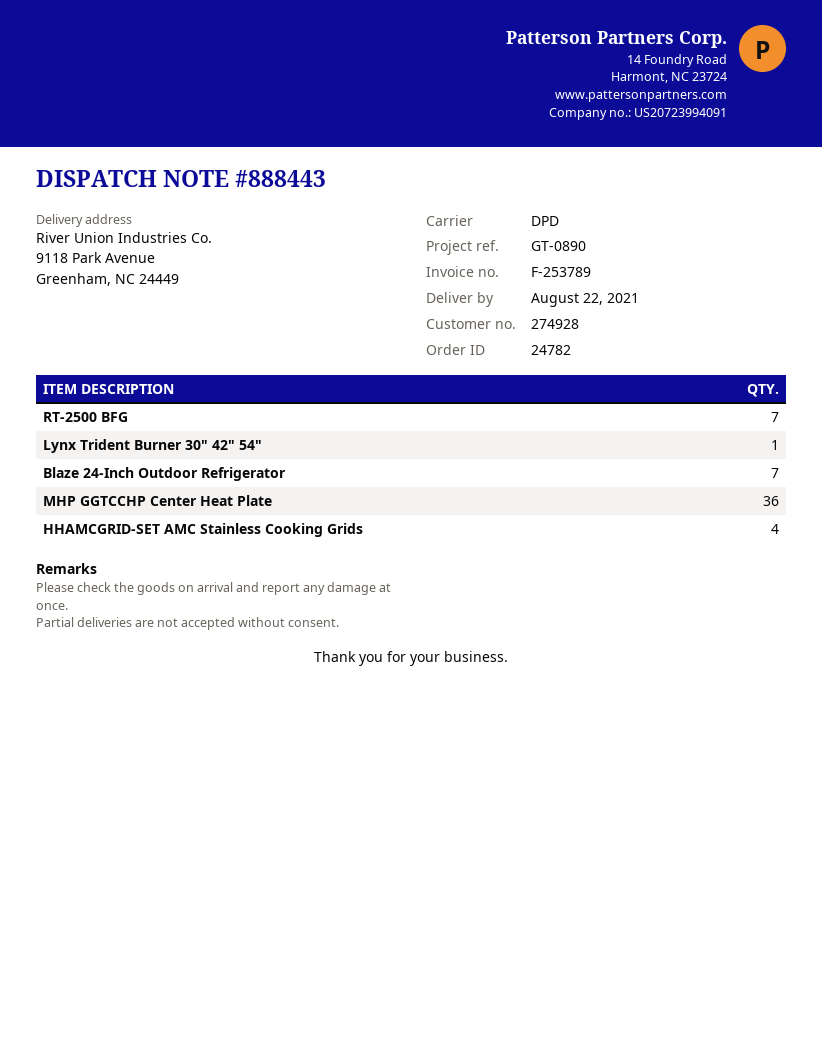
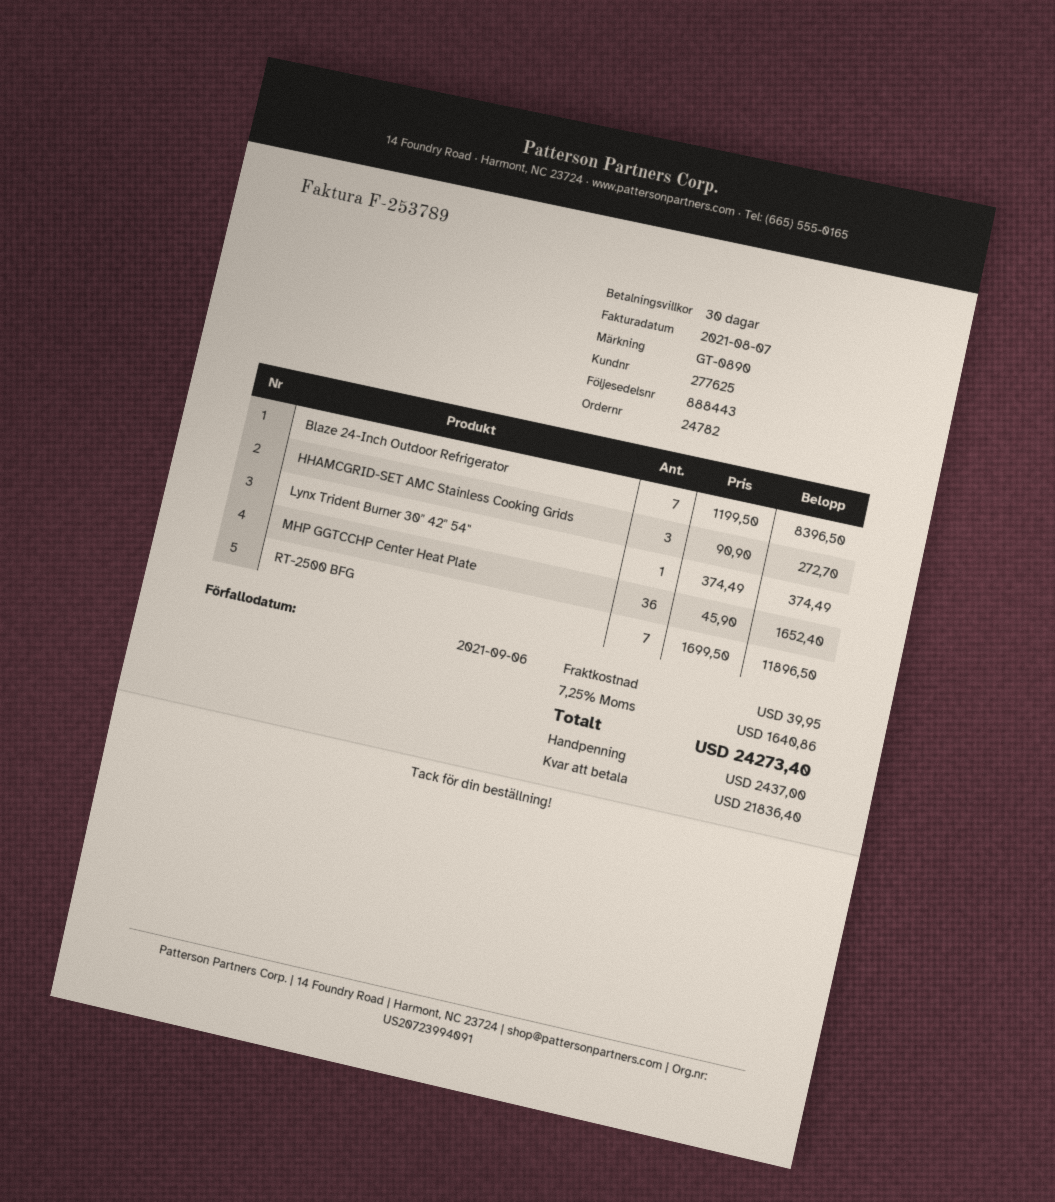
customer number: 274928 -> 277625
HHAMCGRID-SET AMC Stainless Cooking Grids: 4 -> 3

